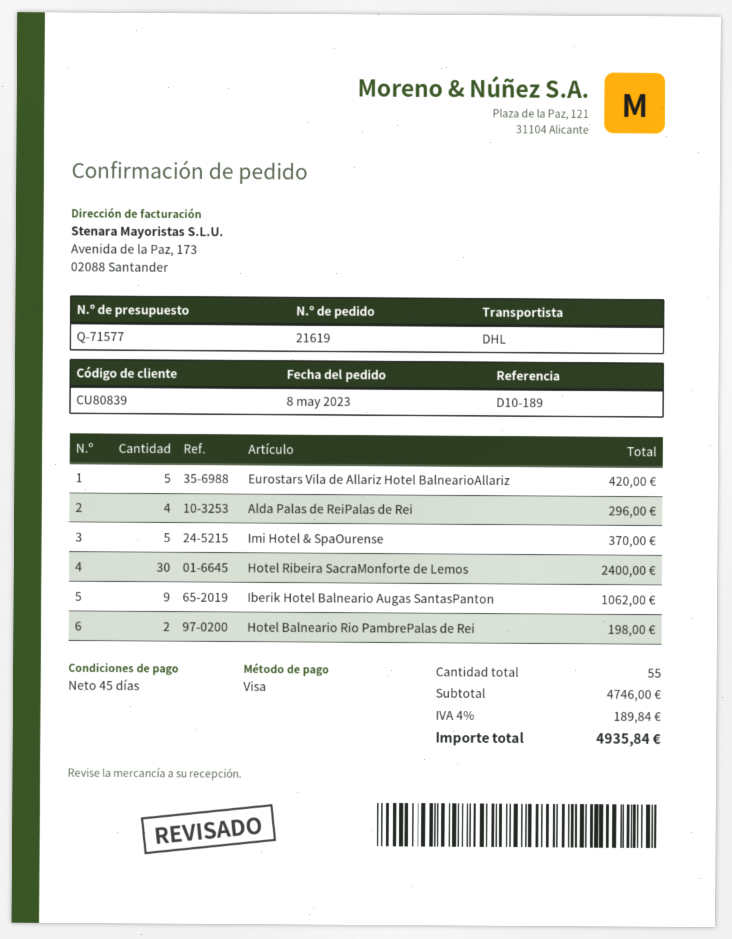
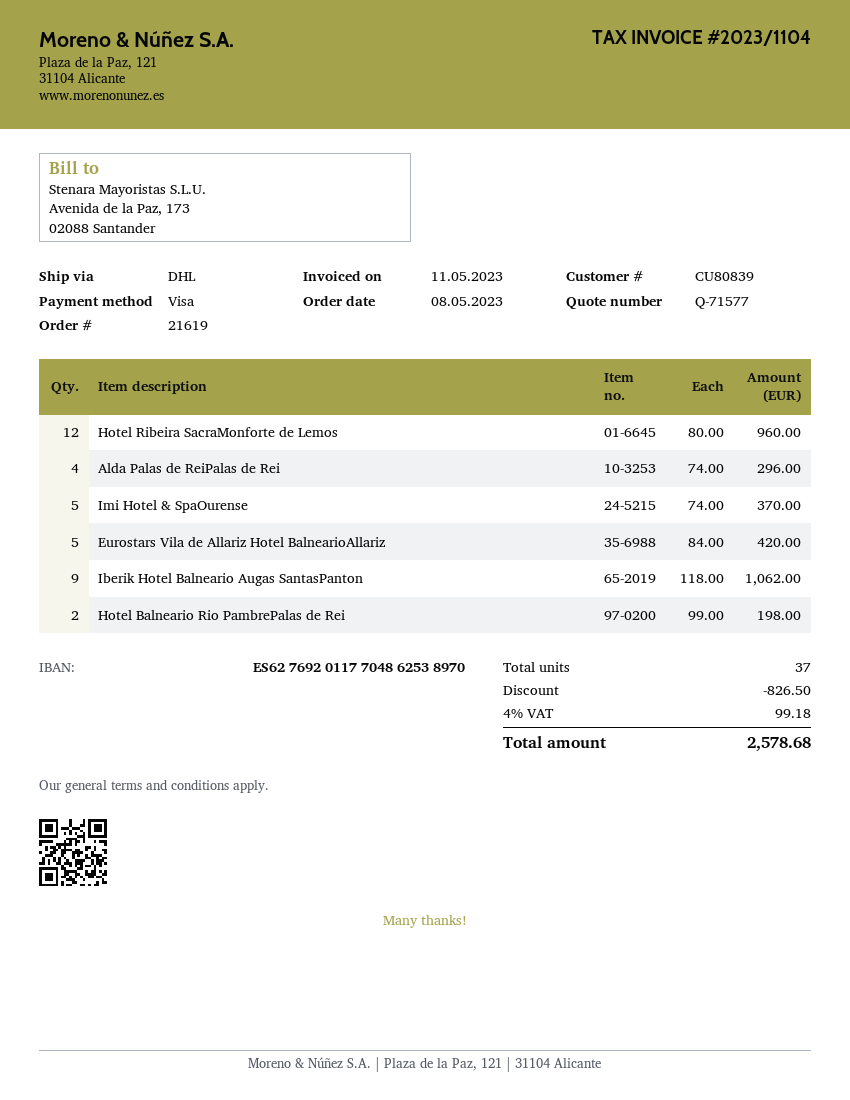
Hotel Ribeira SacraMonforte de Lemos: 30 for 2400.00 -> 12 for 960.00
total quantity: 55 -> 37
discount: none -> 826.50
tax: 4% = 189.84 -> 4% = 99.18
total: 4935.84 -> 2578.68

